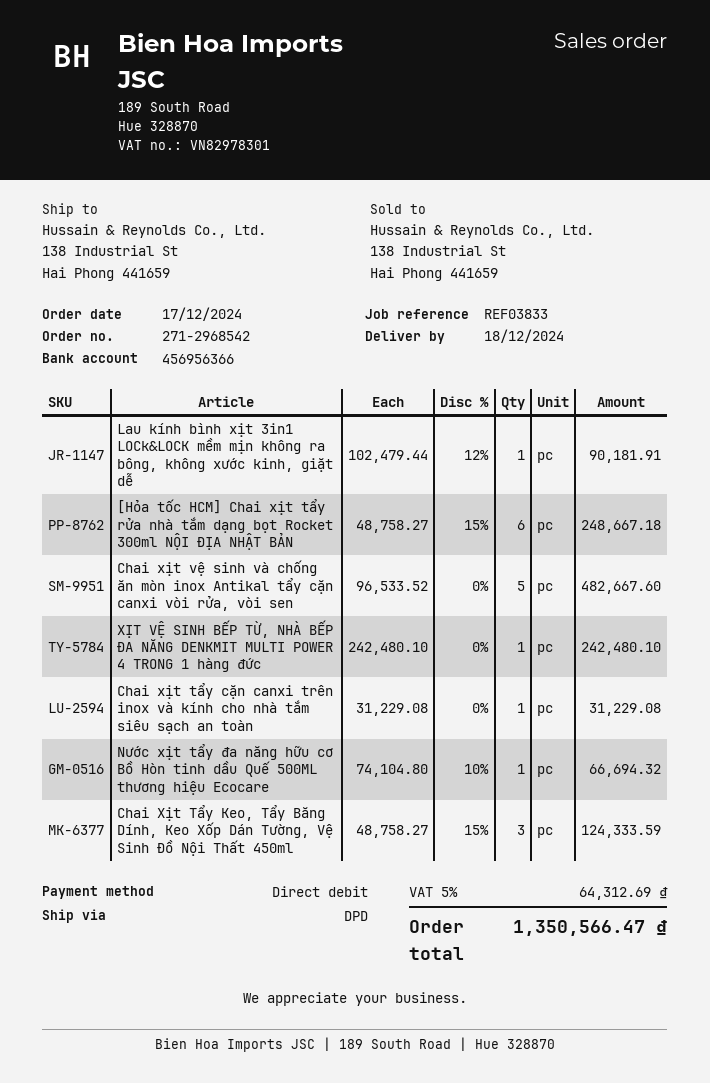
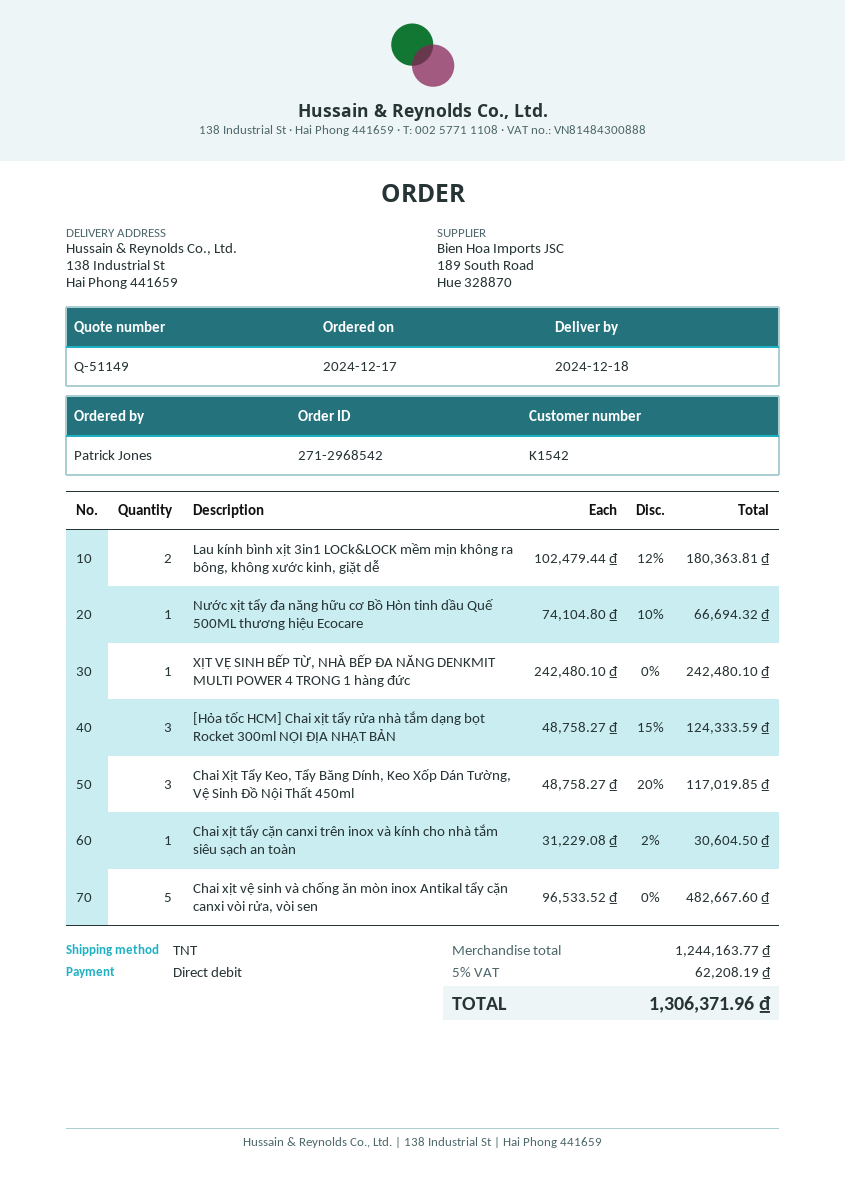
shipping method: DPD -> TNT
Lau kính bình xịt 3in1 LOCk&LOCK mềm mịn không ra bông, không xước kinh, giặt dễ: 1 x 102479.44 - 12% = 90181.91 -> 2 x 102479.44 - 12% = 180363.81
[Hỏa tốc HCM] Chai xịt tẩy rửa nhà tắm dạng bọt Rocket 300ml NỘI ĐỊA NHẬT BẢN: 6 x 48758.27 - 15% = 248667.18 -> 3 x 48758.27 - 15% = 124333.59
Chai xịt tẩy cặn canxi trên inox và kính cho nhà tắm siêu sạch an toàn: 1 x 31229.08 = 31229.08 -> 1 x 31229.08 - 2% = 30604.50
Chai Xịt Tẩy Keo, Tẩy Băng Dính, Keo Xốp Dán Tường, Vệ Sinh Đồ Nội Thất 450ml: 3 x 48758.27 - 15% = 124333.59 -> 3 x 48758.27 - 20% = 117019.85
tax: 5% = 64312.69 -> 5% = 62208.19
total: 1350566.47 -> 1306371.96

